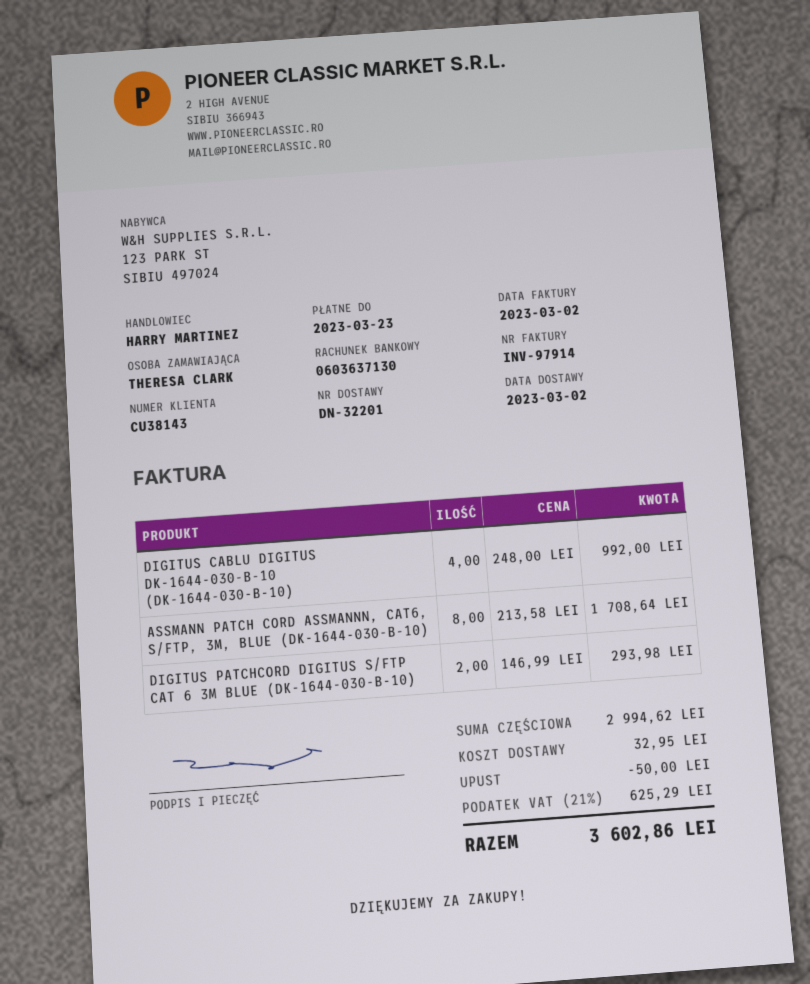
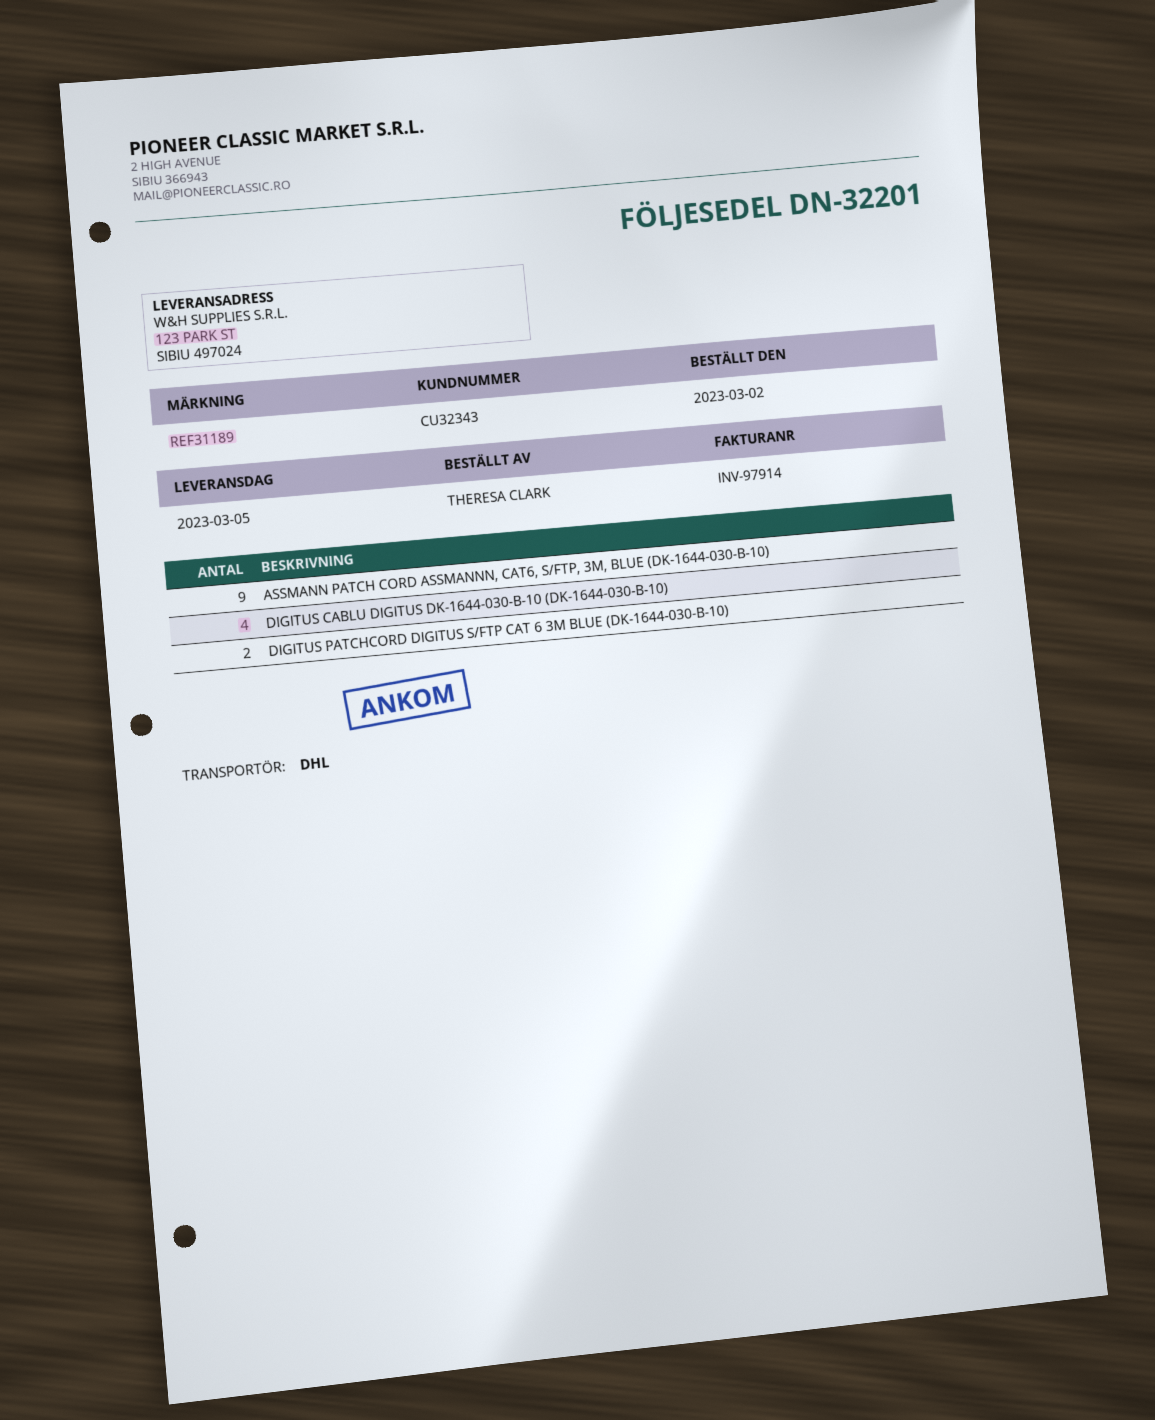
delivery date: 2023-03-02 -> 2023-03-05
customer number: CU38143 -> CU32343
ASSMANN PATCH CORD ASSMANNN, CAT6, S/FTP, 3M, BLUE (DK-1644-030-B-10): 8 -> 9

